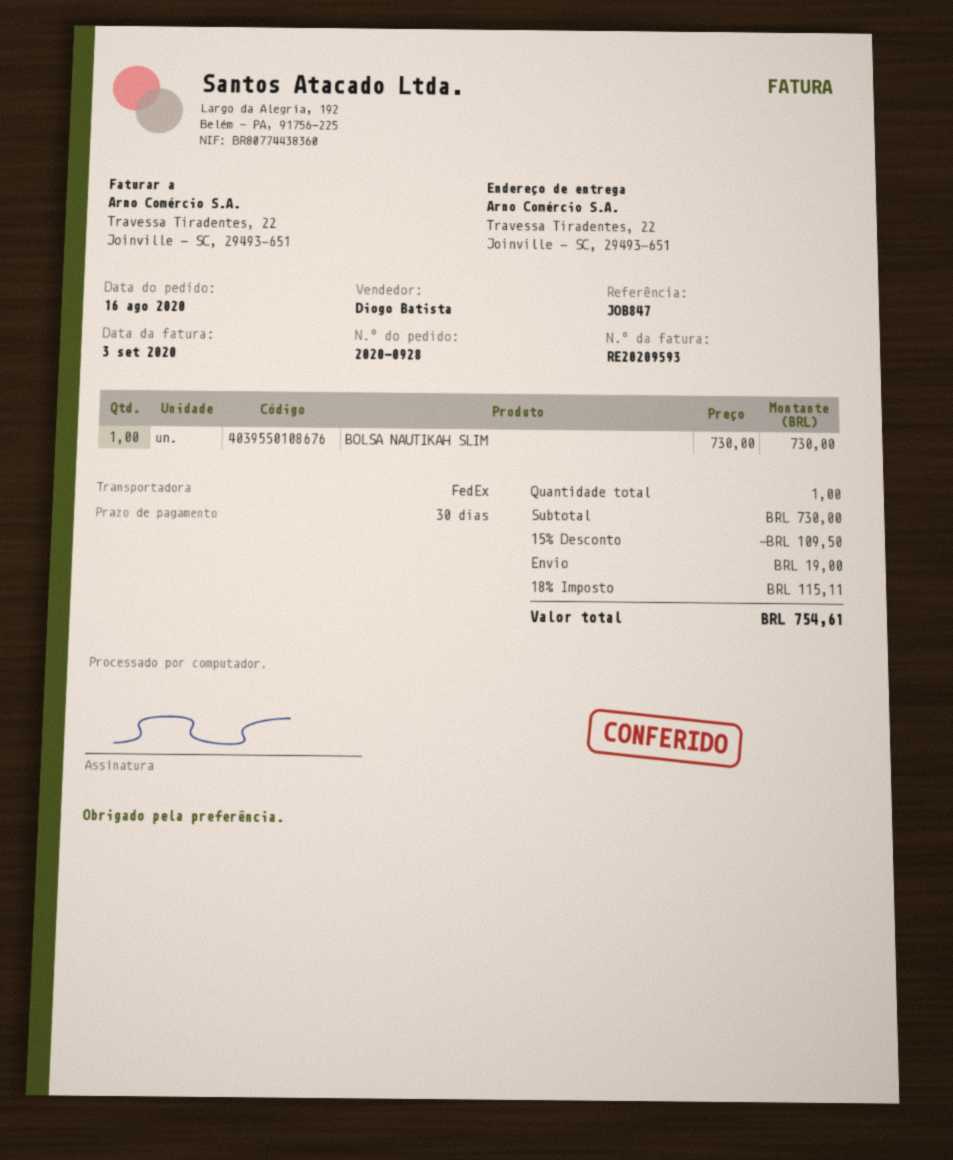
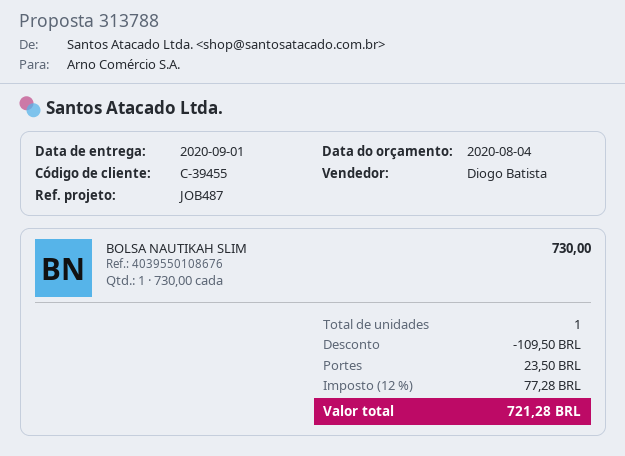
reference: JOB847 -> JOB487
shipping: 19.00 -> 23.50
tax: 18% = 115.11 -> 12% = 77.28
total: 754.61 -> 721.28

